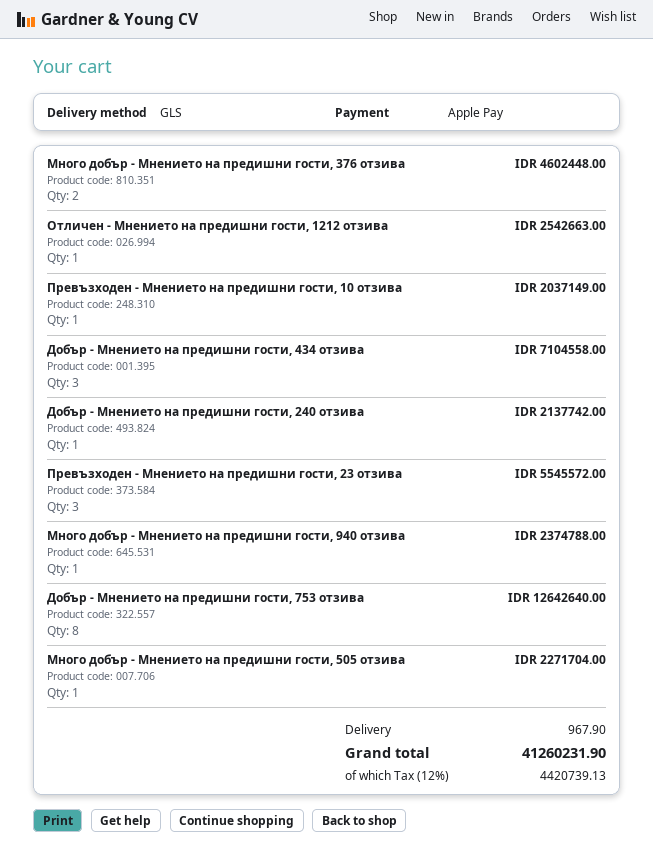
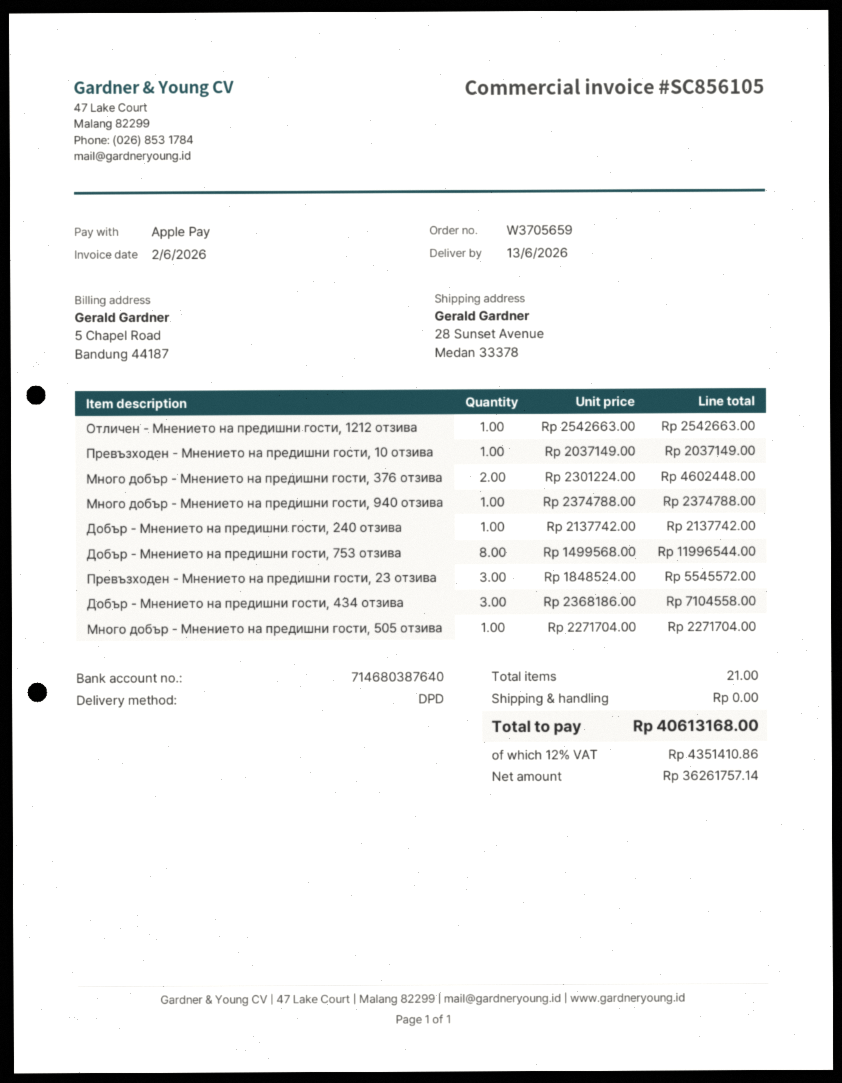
shipping method: GLS -> DPD
Добър - Мнението на предишни гости, 753 отзива: 8 for 12642640.00 -> 8 for 11996544.00
shipping: 967.90 -> 0.00
tax: 12% = 4420739.13 -> 12% = 4351410.86
total: 41260231.90 -> 40613168.00

